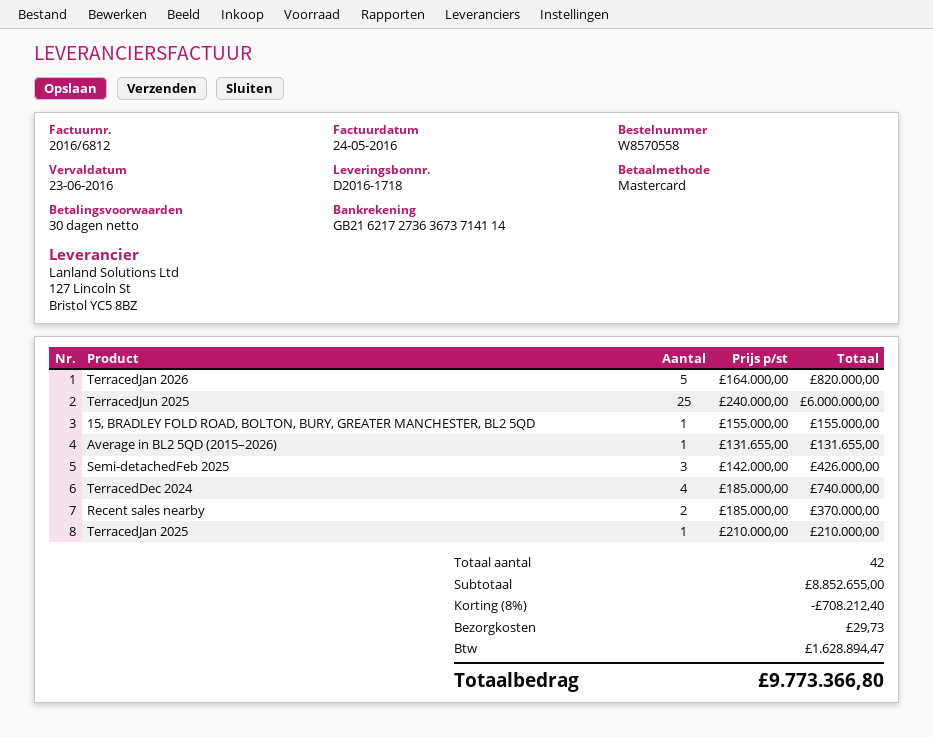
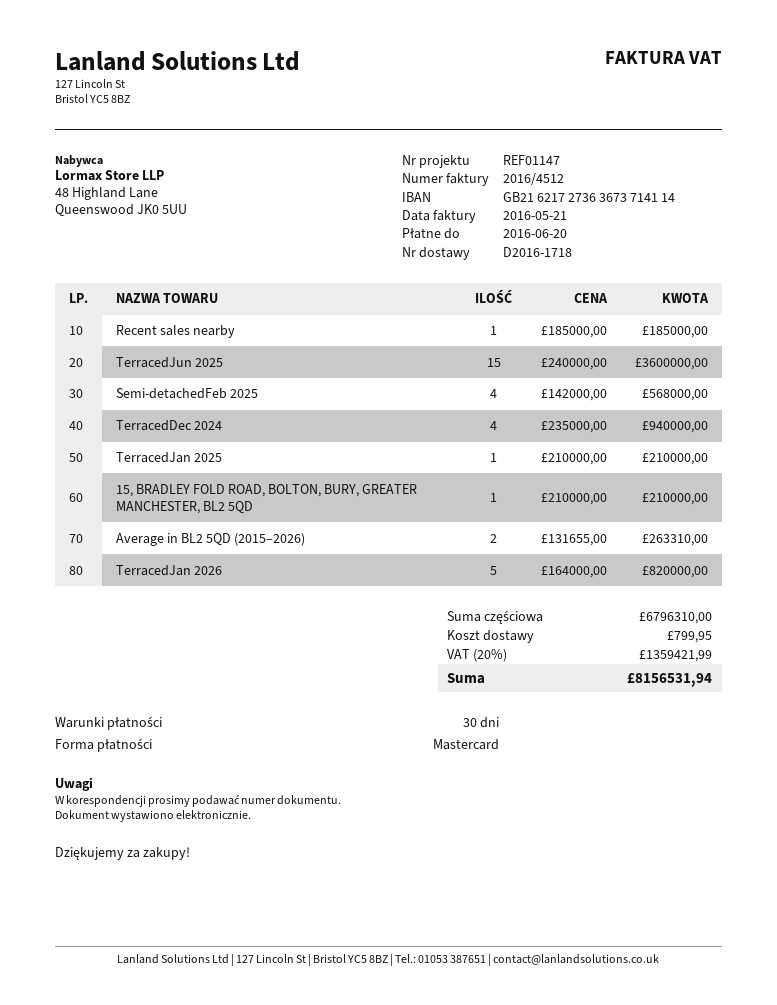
invoice number: 2016/6812 -> 2016/4512
invoice date: 2016-05-24 -> 2016-05-21
due date: 2016-06-23 -> 2016-06-20
TerracedJun 2025: 25 x 240000.00 = 6000000.00 -> 15 x 240000.00 = 3600000.00
15, BRADLEY FOLD ROAD, BOLTON, BURY, GREATER MANCHESTER, BL2 5QD: 1 x 155000.00 = 155000.00 -> 1 x 210000.00 = 210000.00
Average in BL2 5QD (2015–2026): 1 x 131655.00 = 131655.00 -> 2 x 131655.00 = 263310.00
Semi-detachedFeb 2025: 3 x 142000.00 = 426000.00 -> 4 x 142000.00 = 568000.00
TerracedDec 2024: 4 x 185000.00 = 740000.00 -> 4 x 235000.00 = 940000.00
Recent sales nearby: 2 x 185000.00 = 370000.00 -> 1 x 185000.00 = 185000.00
subtotal: 8852655.00 -> 6796310.00
discount: 8% = 708212.40 -> none
shipping: 29.73 -> 799.95
tax: 1628894.47 -> 1359421.99
total: 9773366.80 -> 8156531.94

